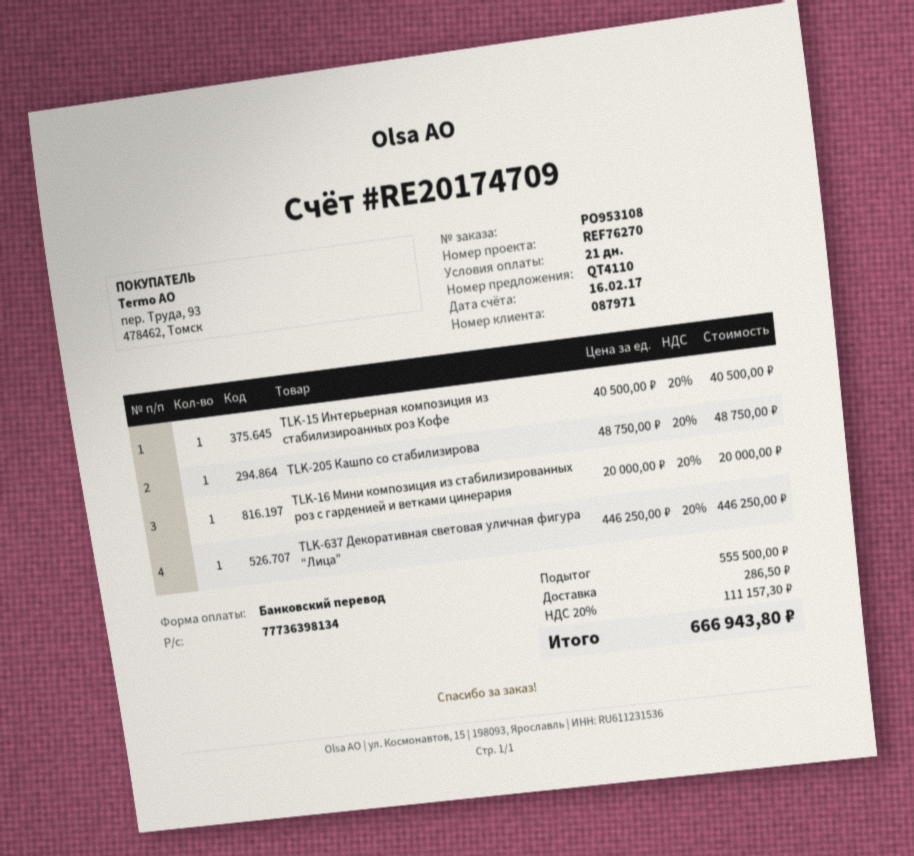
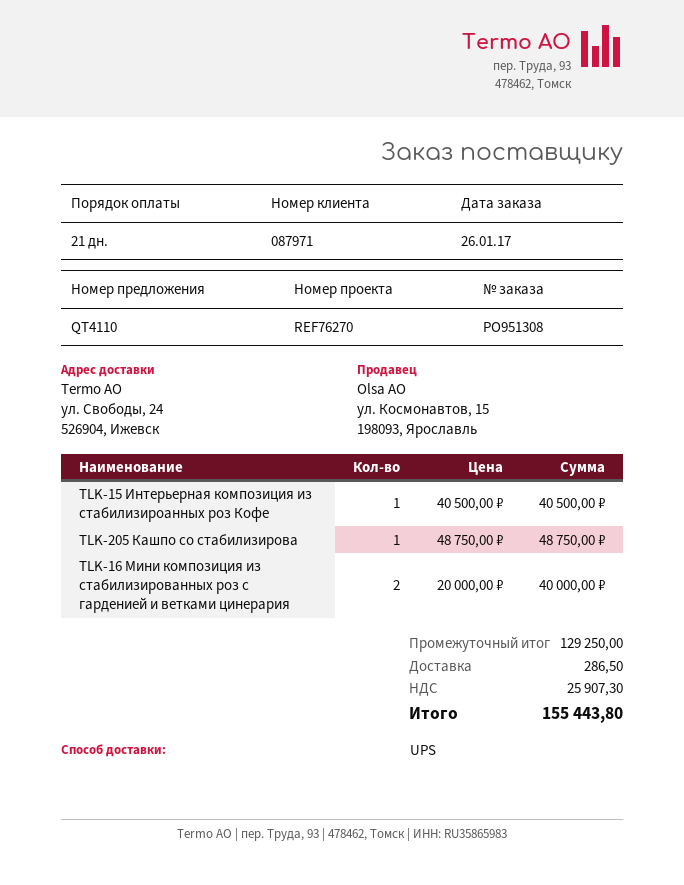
order number: PO953108 -> PO951308
TLK-16 Мини композиция из стабилизированных роз с гарденией и ветками цинерария: 1 x 20000.00 = 20000.00 -> 2 x 20000.00 = 40000.00
TLK-637 Декоративная световая уличная фигура “Лица”: 1 x 446250.00 = 446250.00 -> none
subtotal: 555500.00 -> 129250.00
tax: 111157.30 -> 25907.30
total: 666943.80 -> 155443.80

